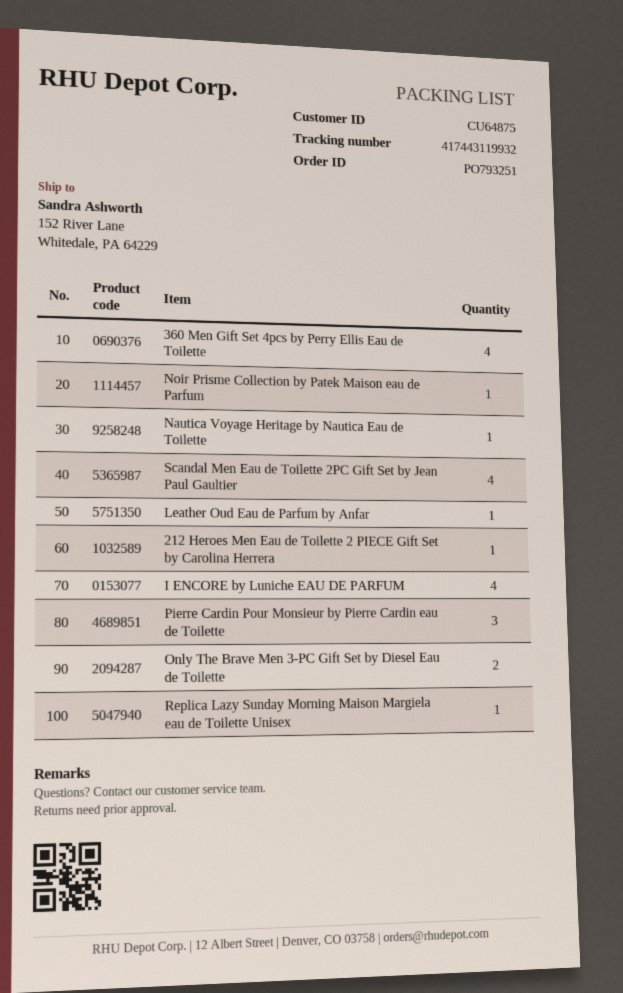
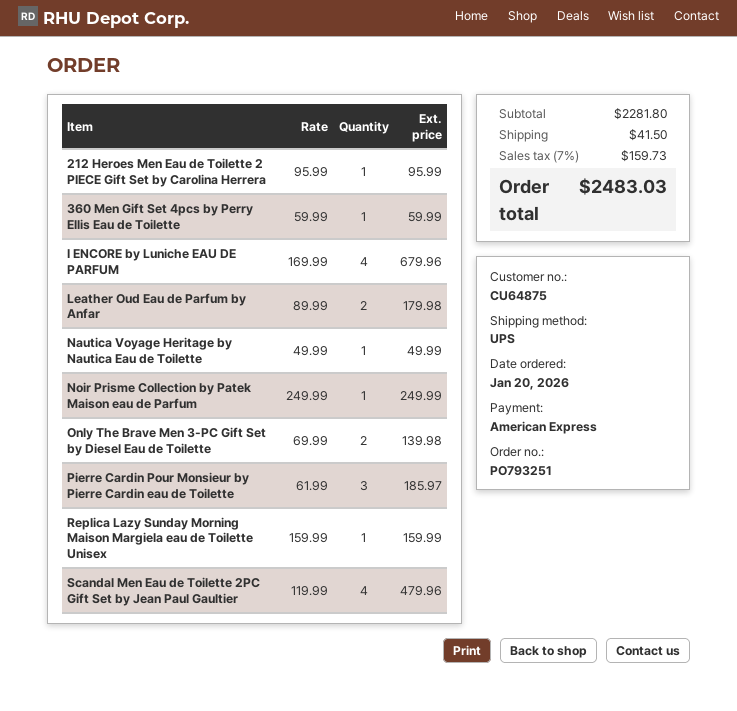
360 Men Gift Set 4pcs by Perry Ellis Eau de Toilette: 4 -> 1
Leather Oud Eau de Parfum by Anfar: 1 -> 2

